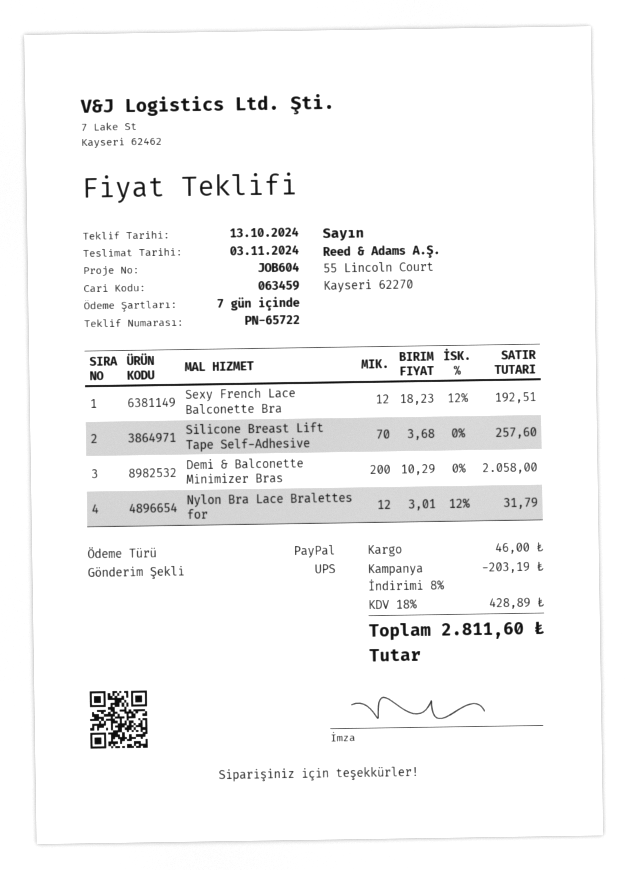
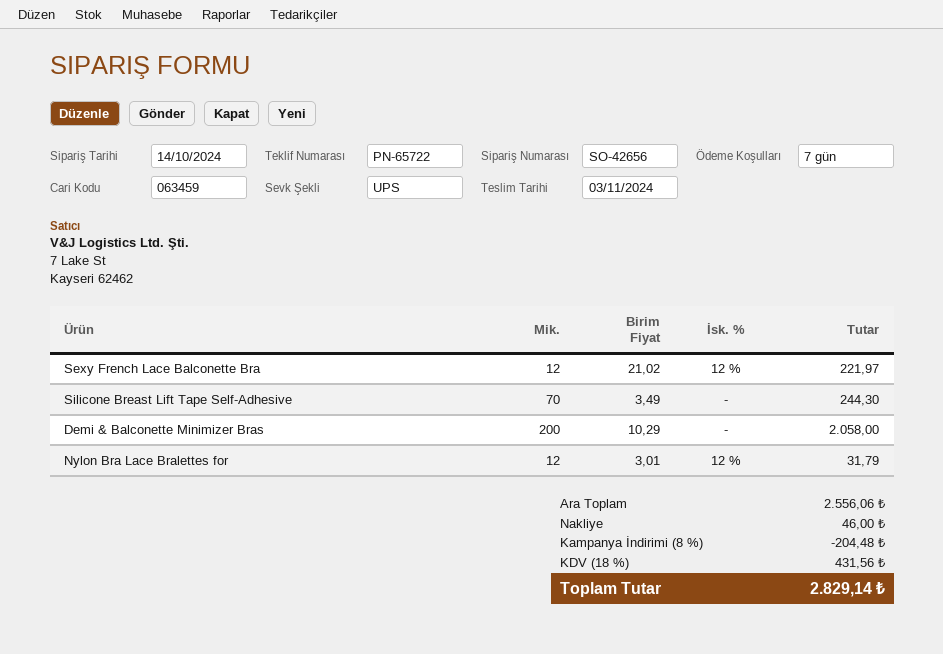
Sexy French Lace Balconette Bra: 12 x 18.23 - 12% = 192.51 -> 12 x 21.02 - 12% = 221.97
Silicone Breast Lift Tape Self-Adhesive: 70 x 3.68 = 257.60 -> 70 x 3.49 = 244.30
discount: 8% = 203.19 -> 8% = 204.48
tax: 18% = 428.89 -> 18% = 431.56
total: 2811.60 -> 2829.14

